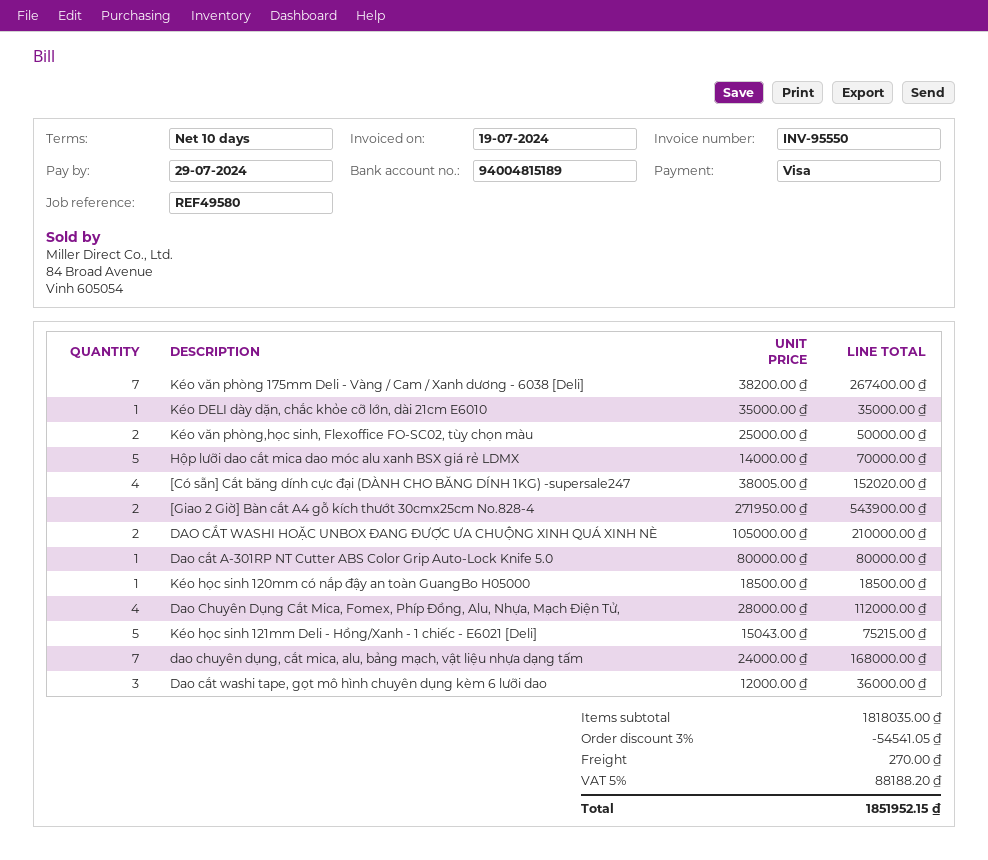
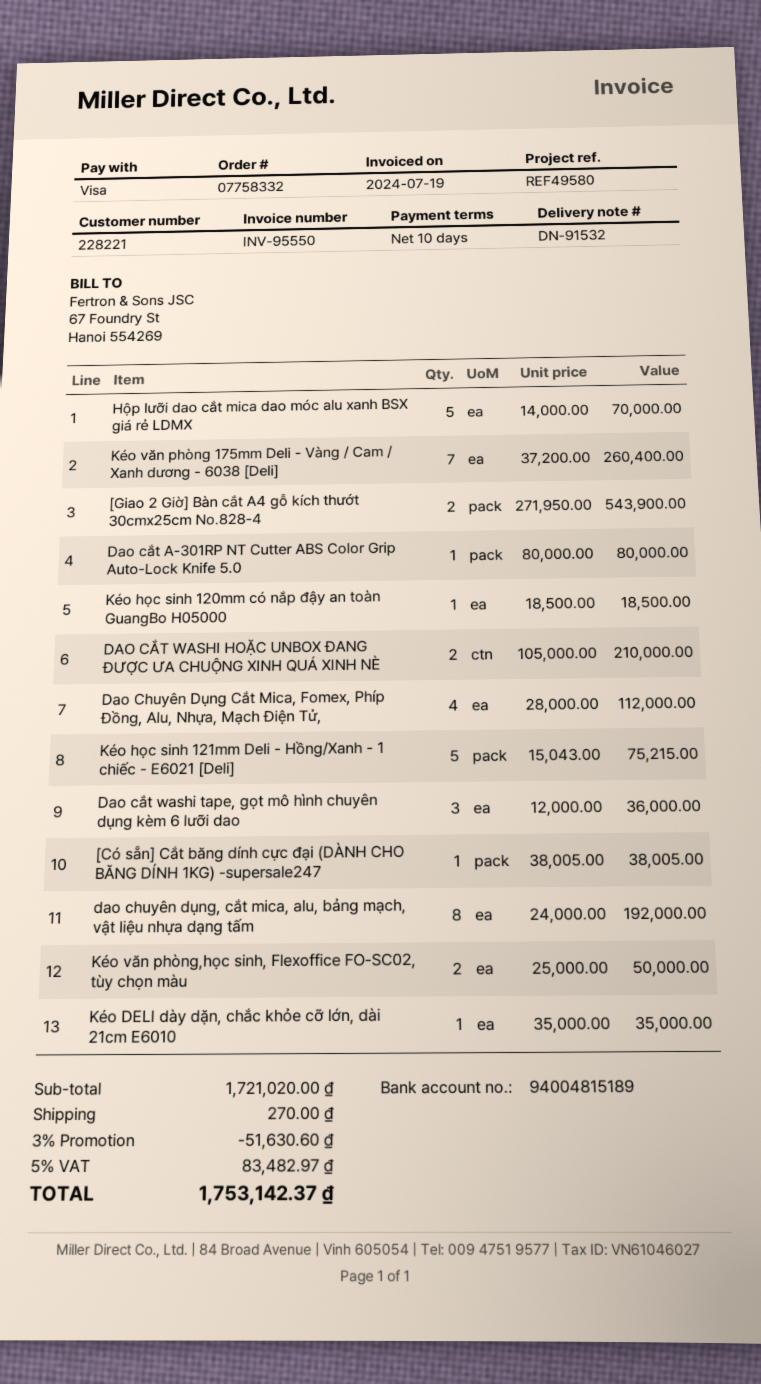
Kéo văn phòng 175mm Deli - Vàng / Cam / Xanh dương - 6038 [Deli]: 7 x 38200.00 = 267400.00 -> 7 x 37200.00 = 260400.00
[Có sẵn] Cắt băng dính cực đại (DÀNH CHO BĂNG DÍNH 1KG) -supersale247: 4 x 38005.00 = 152020.00 -> 1 x 38005.00 = 38005.00
dao chuyên dụng, cắt mica, alu, bảng mạch, vật liệu nhựa dạng tấm: 7 x 24000.00 = 168000.00 -> 8 x 24000.00 = 192000.00
subtotal: 1818035.00 -> 1721020.00
discount: 3% = 54541.05 -> 3% = 51630.60
tax: 5% = 88188.20 -> 5% = 83482.97
total: 1851952.15 -> 1753142.37

